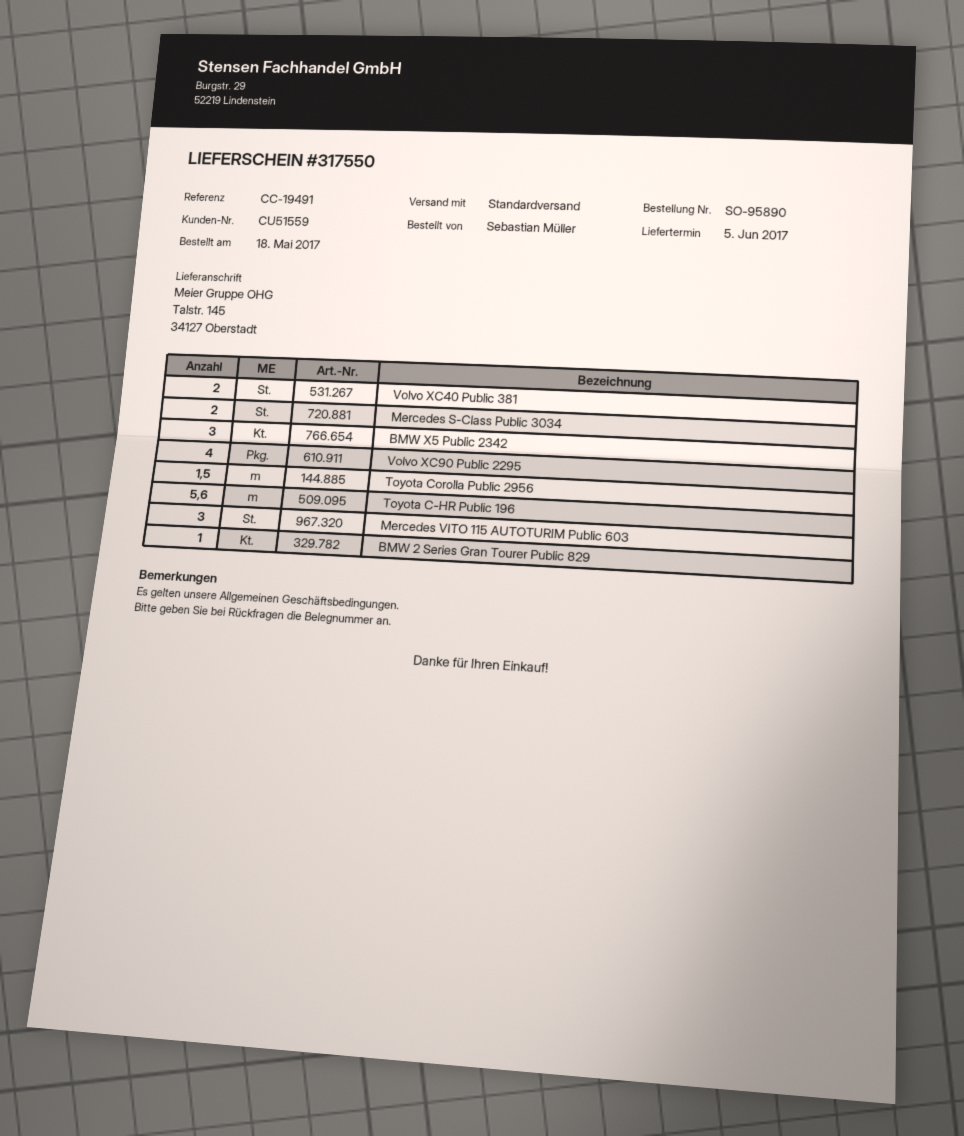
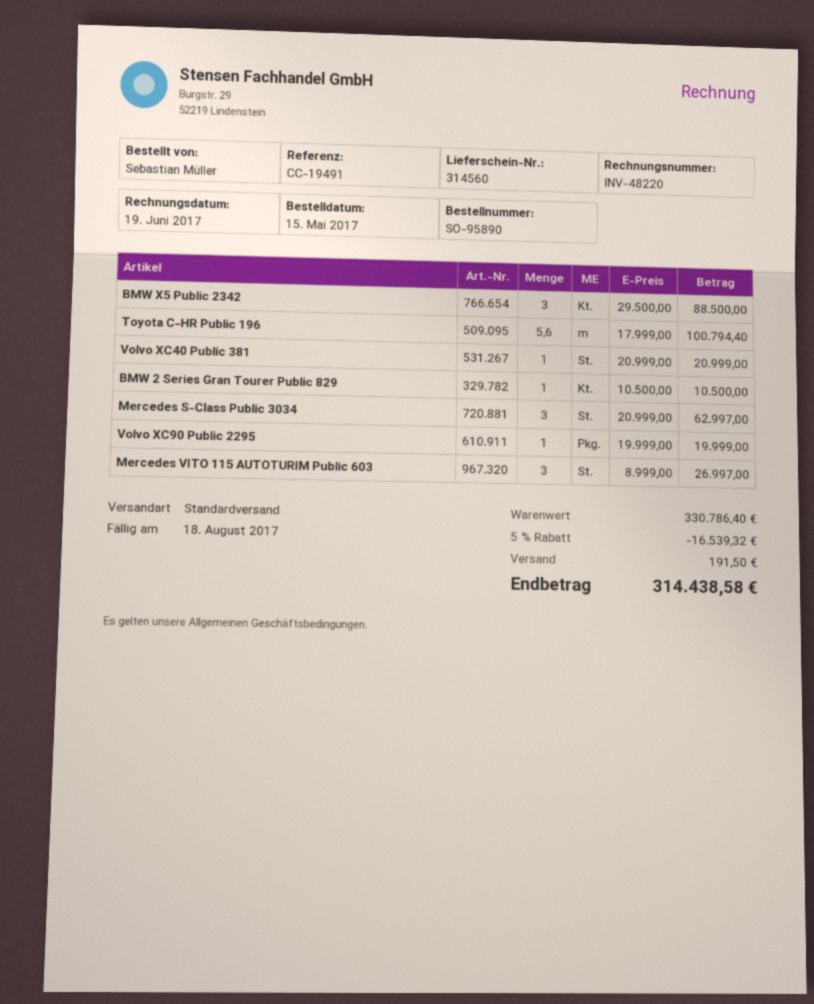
order date: 2017-05-18 -> 2017-05-15
delivery note number: 317550 -> 314560
Volvo XC40 Public 381: 2 -> 1
Mercedes S-Class Public 3034: 2 -> 3
Volvo XC90 Public 2295: 4 -> 1
Toyota Corolla Public 2956: 1.5 -> none

